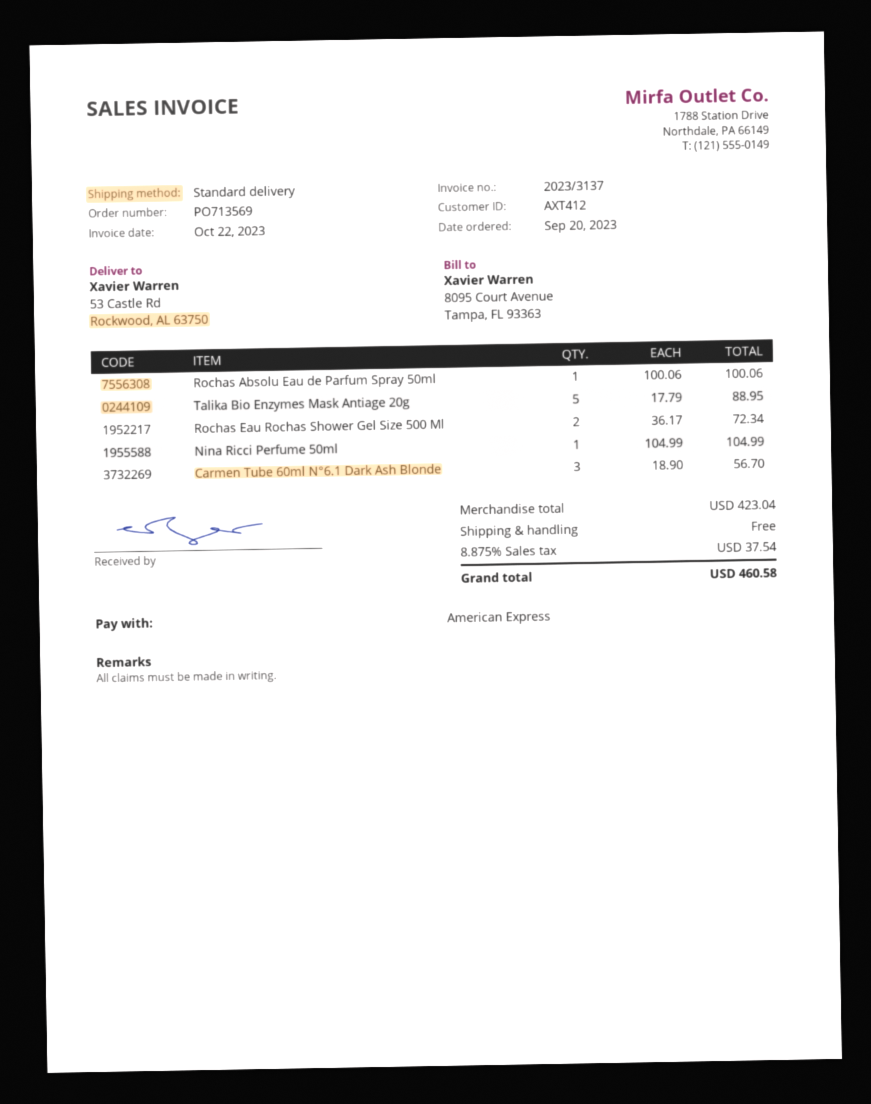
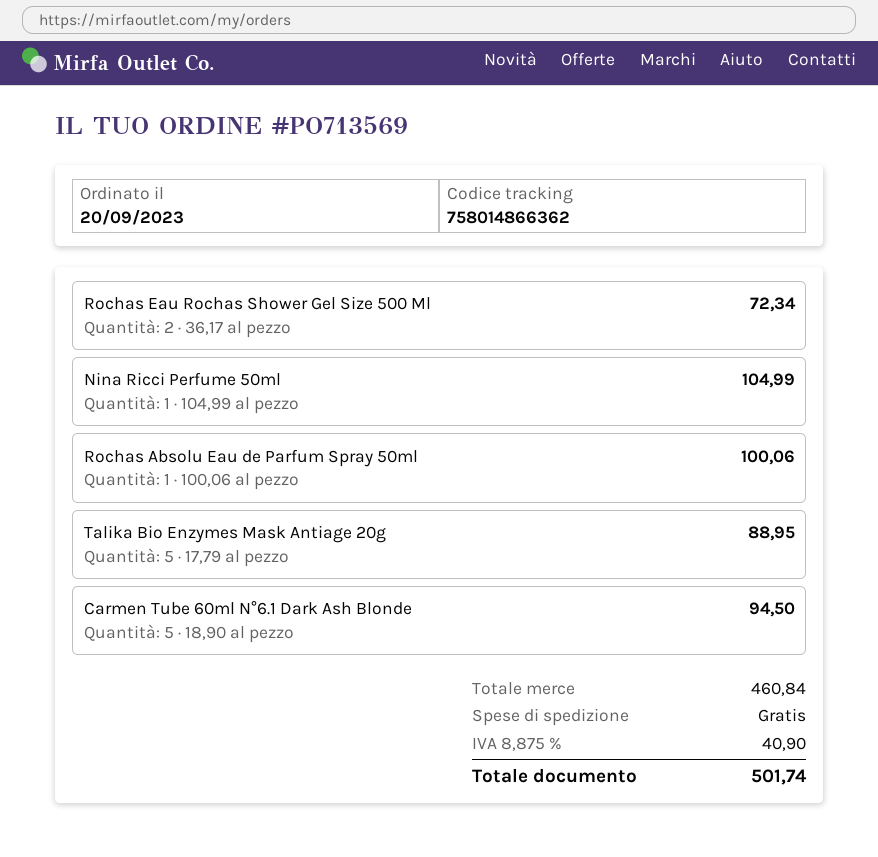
Carmen Tube 60ml N°6.1 Dark Ash Blonde: 3 x 18.90 = 56.70 -> 5 x 18.90 = 94.50
subtotal: 423.04 -> 460.84
tax: 8.875% = 37.54 -> 8.875% = 40.90
total: 460.58 -> 501.74

